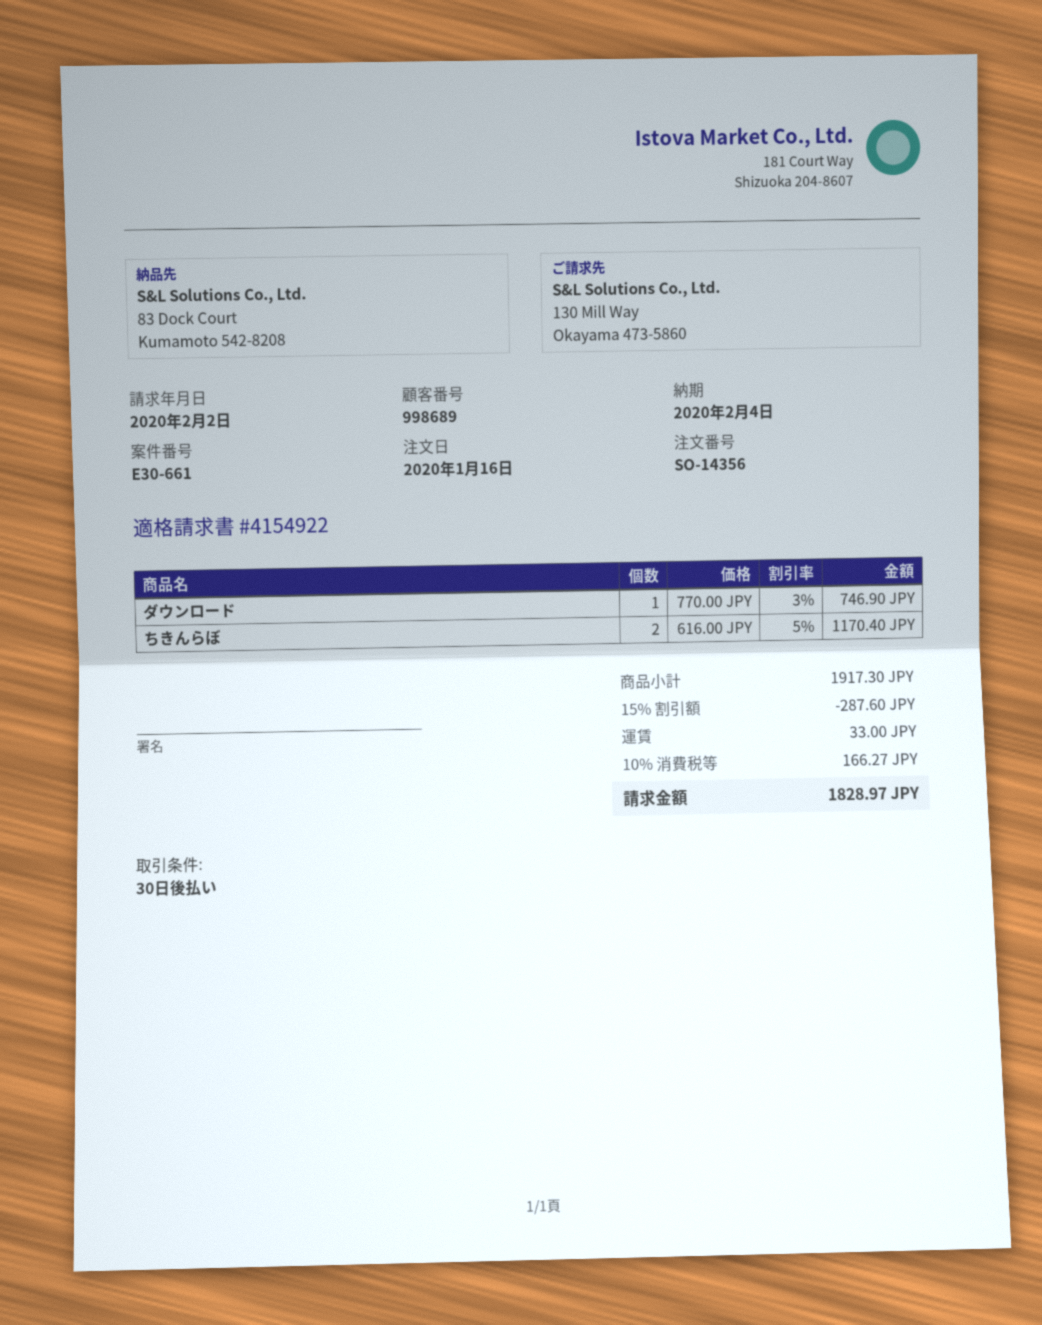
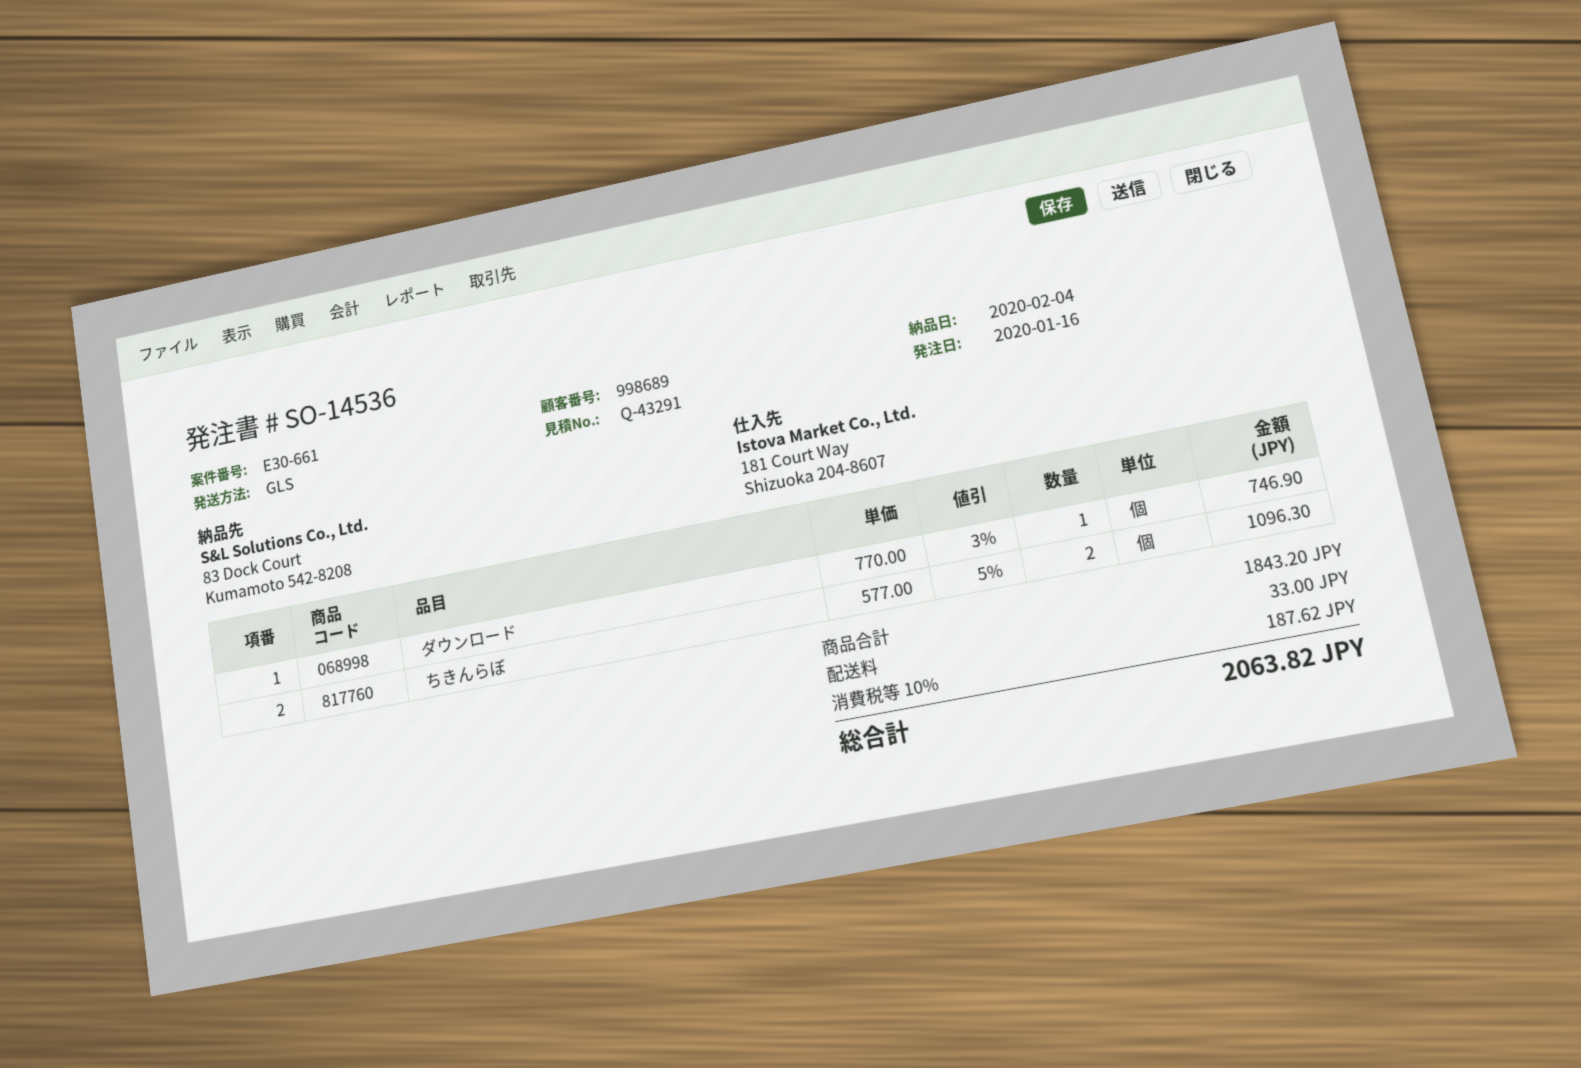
order number: SO-14356 -> SO-14536
ちきんらぼ: 2 x 616.00 - 5% = 1170.40 -> 2 x 577.00 - 5% = 1096.30
subtotal: 1917.30 -> 1843.20
discount: 15% = 287.60 -> none
tax: 10% = 166.27 -> 10% = 187.62
total: 1828.97 -> 2063.82

